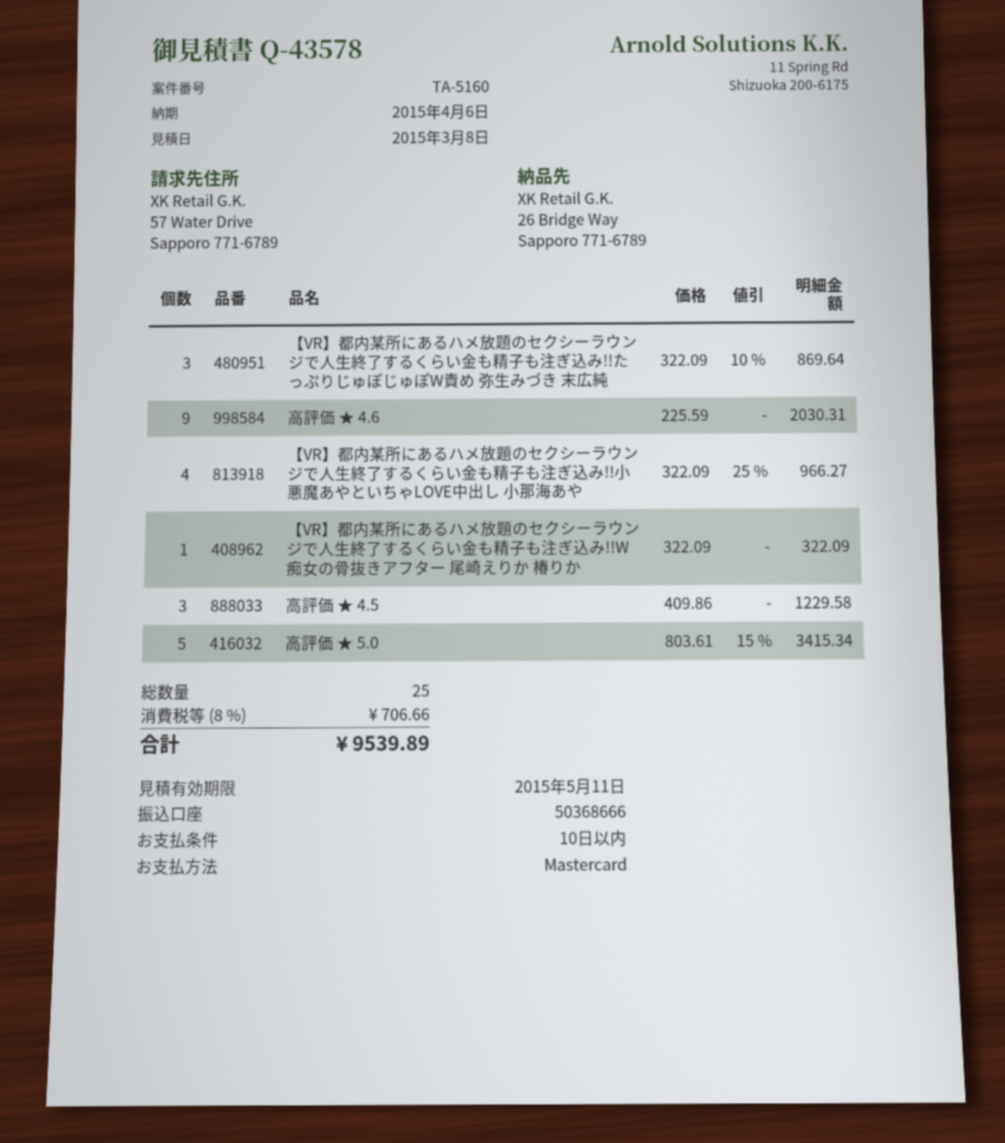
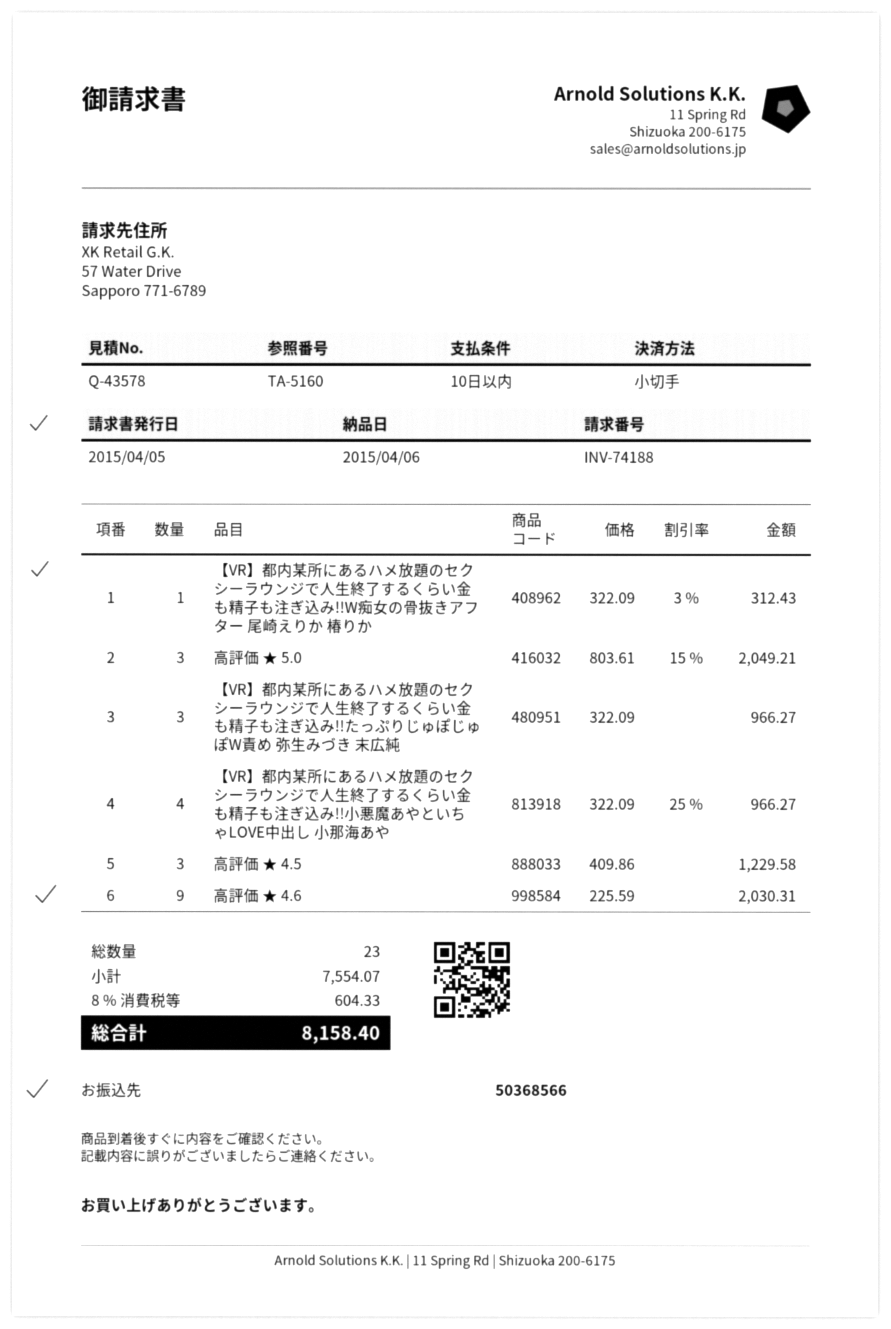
payment method: Mastercard -> cheque
bank account: 50368666 -> 50368566
【VR】都内某所にあるハメ放題のセクシーラウンジで人生終了するくらい金も精子も注ぎ込み!!たっぷりじゅぽじゅぽW責め 弥生みづき 末広純: 3 x 322.09 - 10% = 869.64 -> 3 x 322.09 = 966.27
【VR】都内某所にあるハメ放題のセクシーラウンジで人生終了するくらい金も精子も注ぎ込み!!W痴女の骨抜きアフター 尾崎えりか 椿りか: 1 x 322.09 = 322.09 -> 1 x 322.09 - 3% = 312.43
高評価 ★ 5.0: 5 x 803.61 - 15% = 3415.34 -> 3 x 803.61 - 15% = 2049.21
total quantity: 25 -> 23
tax: 8% = 706.66 -> 8% = 604.33
total: 9539.89 -> 8158.40

